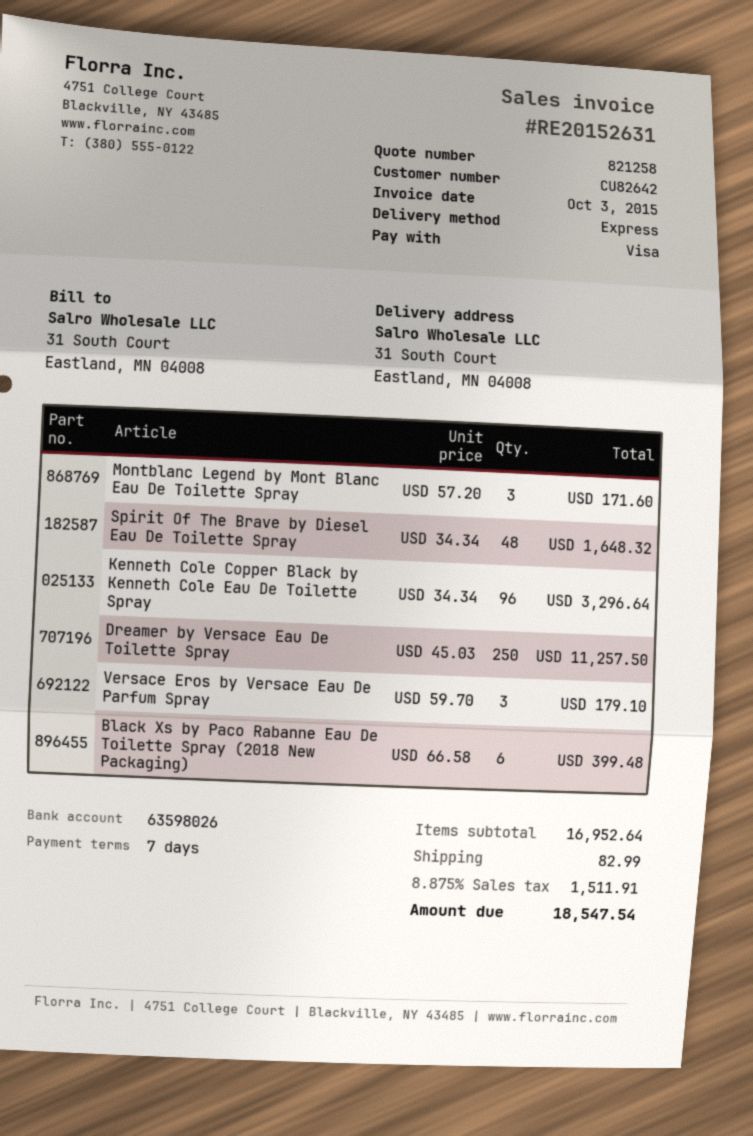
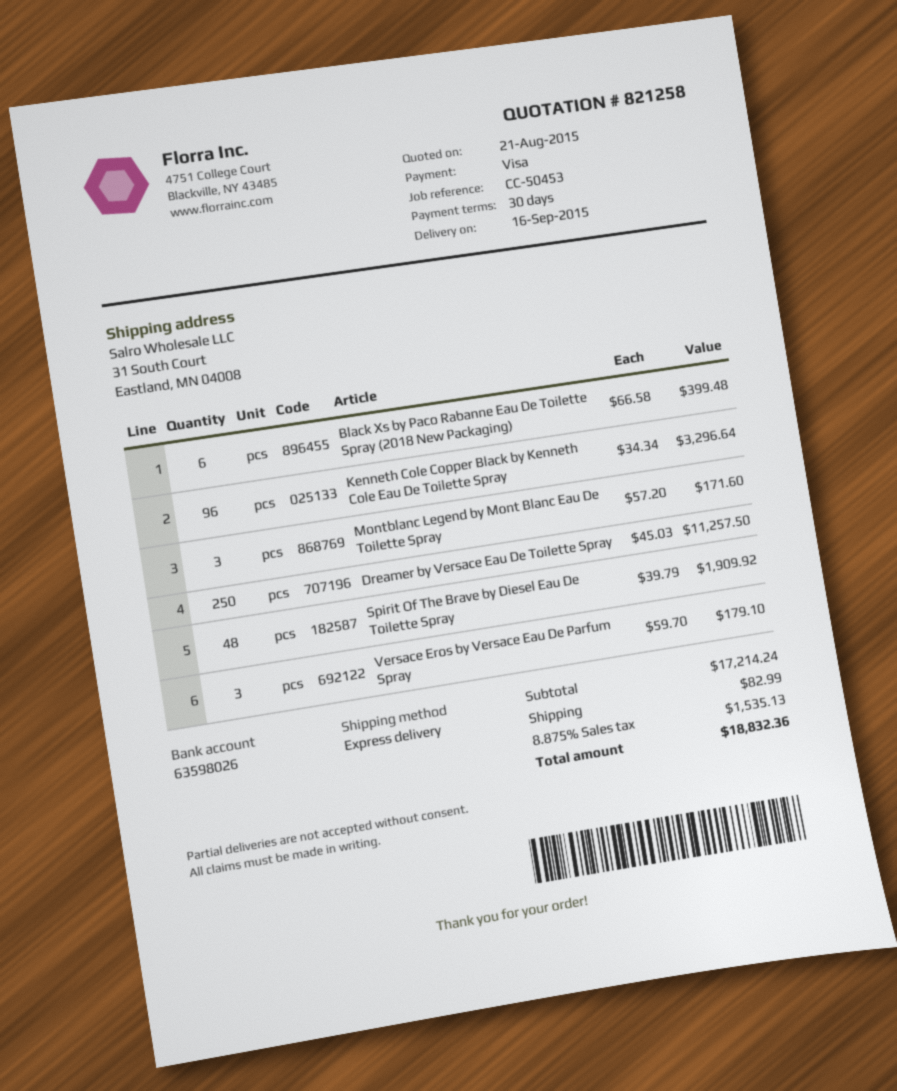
payment terms: 7 days -> 30 days
Spirit Of The Brave by Diesel Eau De Toilette Spray: 48 x 34.34 = 1648.32 -> 48 x 39.79 = 1909.92
subtotal: 16952.64 -> 17214.24
tax: 8.875% = 1511.91 -> 8.875% = 1535.13
total: 18547.54 -> 18832.36

